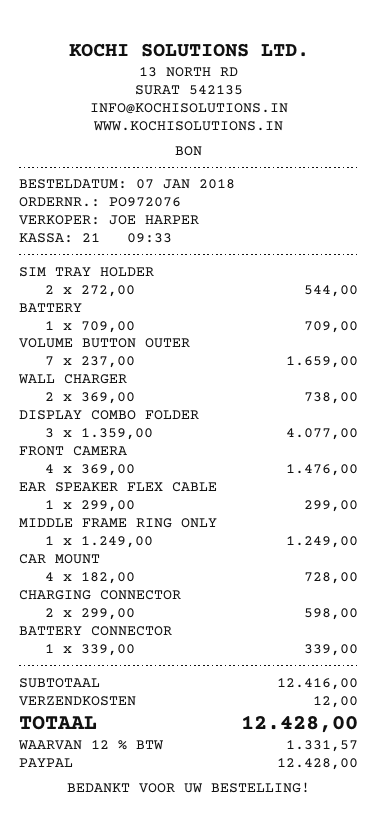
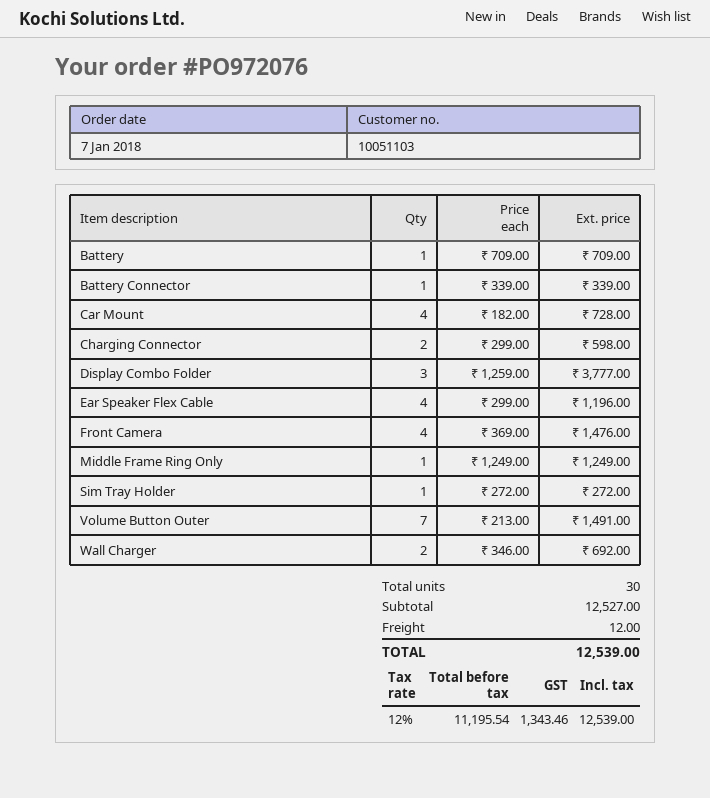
SIM TRAY HOLDER: 2 x 272.00 = 544.00 -> 1 x 272.00 = 272.00
VOLUME BUTTON OUTER: 7 x 237.00 = 1659.00 -> 7 x 213.00 = 1491.00
WALL CHARGER: 2 x 369.00 = 738.00 -> 2 x 346.00 = 692.00
DISPLAY COMBO FOLDER: 3 x 1359.00 = 4077.00 -> 3 x 1259.00 = 3777.00
EAR SPEAKER FLEX CABLE: 1 x 299.00 = 299.00 -> 4 x 299.00 = 1196.00
subtotal: 12416.00 -> 12527.00
tax: 12% = 1331.57 -> 12% = 1343.46
total: 12428.00 -> 12539.00

